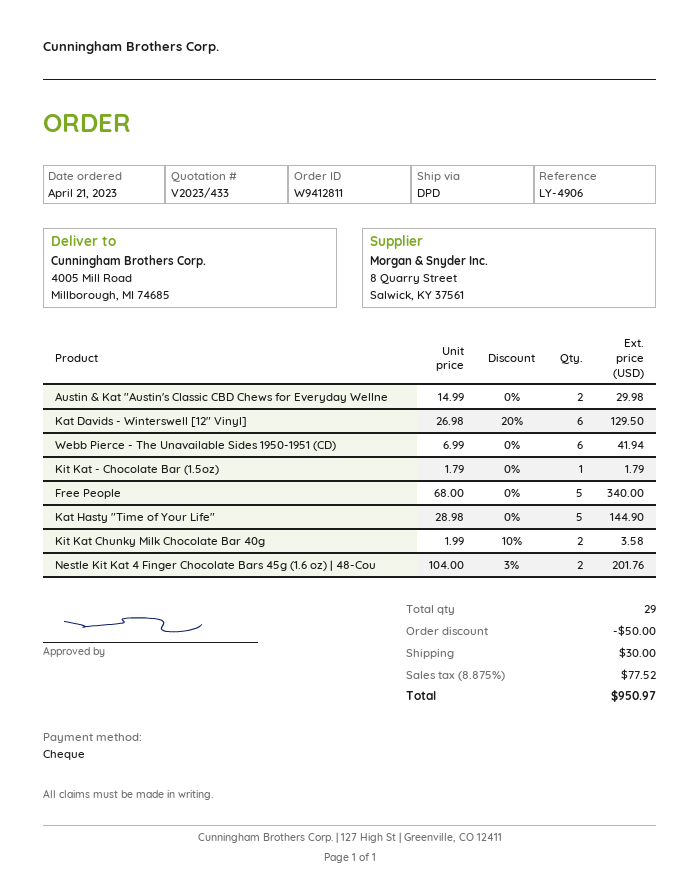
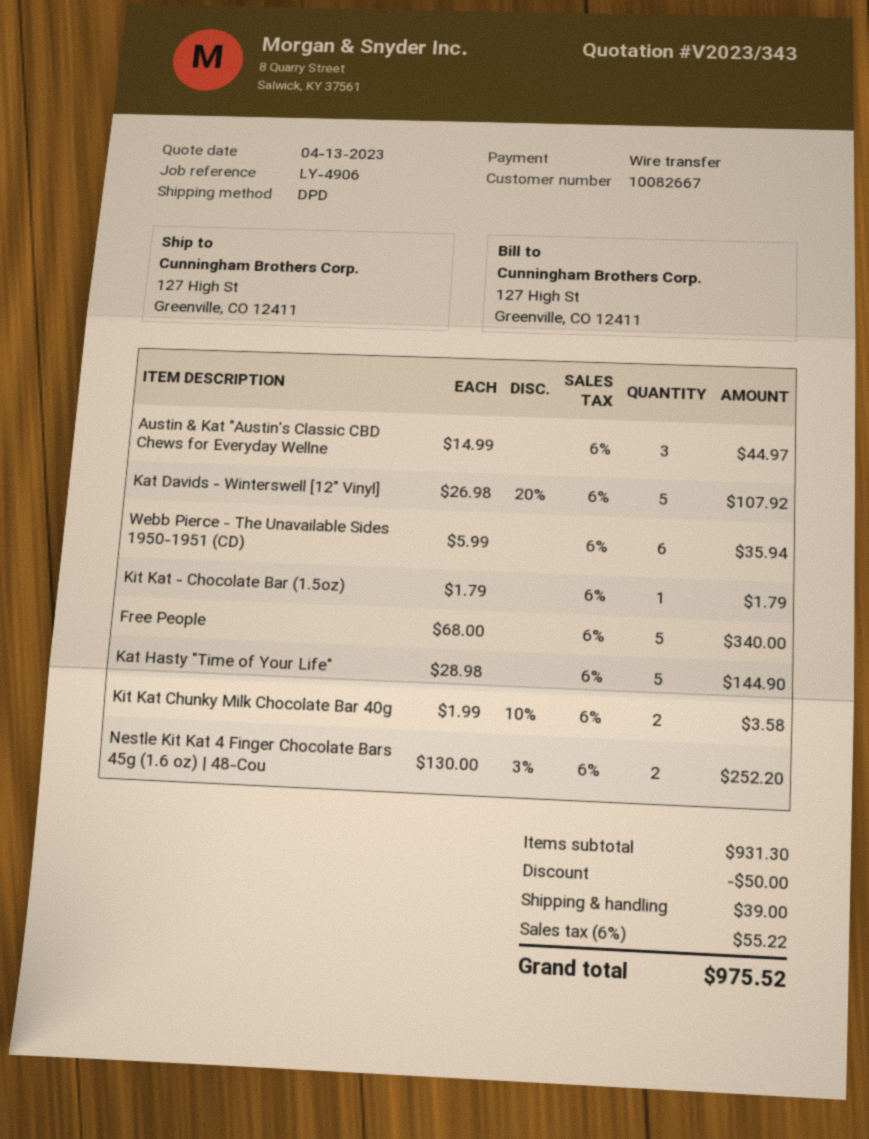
quote number: V2023/433 -> V2023/343
payment method: cheque -> bank transfer
ship to: 4005 Mill Road, Millborough, MI 74685 -> 127 High St, Greenville, CO 12411
Austin & Kat "Austin's Classic CBD Chews for Everyday Wellne: 2 x 14.99 = 29.98 -> 3 x 14.99 = 44.97
Kat Davids - Winterswell [12" Vinyl]: 6 x 26.98 - 20% = 129.50 -> 5 x 26.98 - 20% = 107.92
Webb Pierce - The Unavailable Sides 1950-1951 (CD): 6 x 6.99 = 41.94 -> 6 x 5.99 = 35.94
Nestle Kit Kat 4 Finger Chocolate Bars 45g (1.6 oz) | 48-Cou: 2 x 104.00 - 3% = 201.76 -> 2 x 130.00 - 3% = 252.20
shipping: 30.00 -> 39.00
tax: 8.875% = 77.52 -> 6% = 55.22
total: 950.97 -> 975.52

